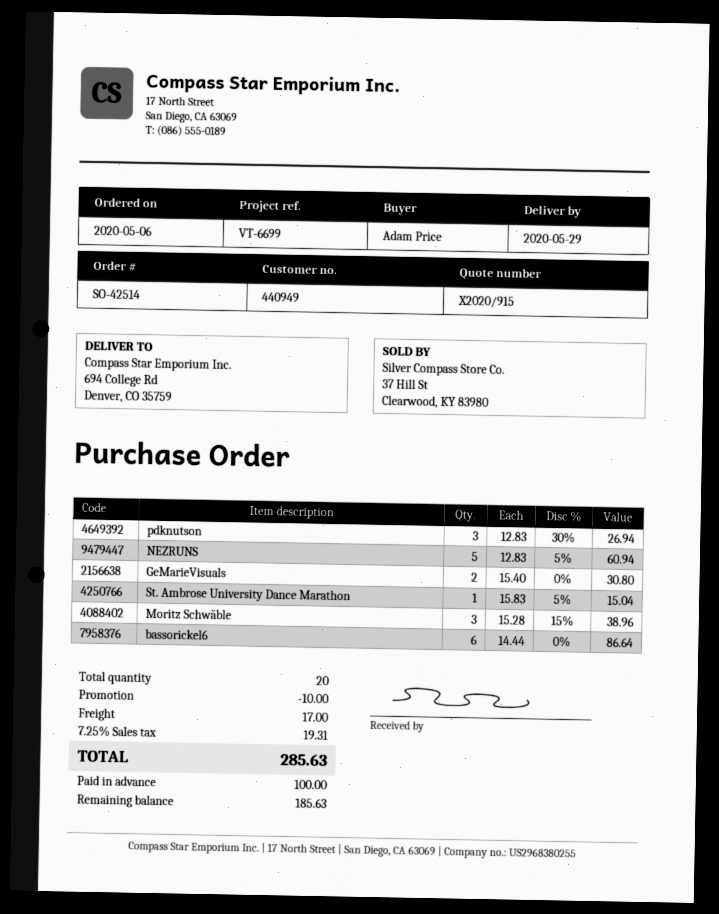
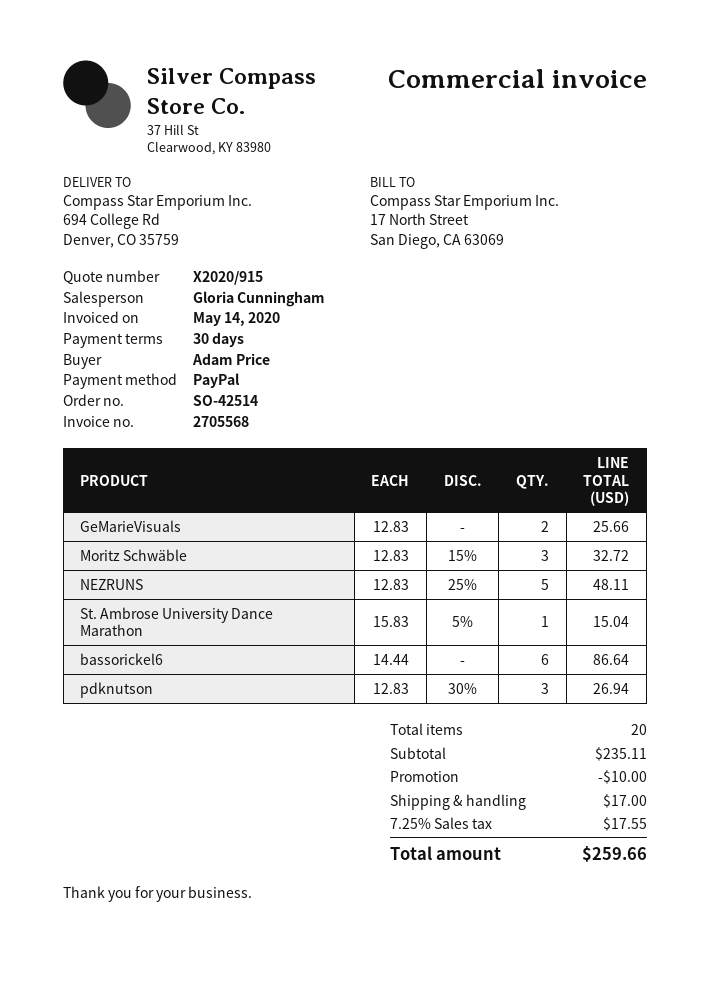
NEZRUNS: 5 x 12.83 - 5% = 60.94 -> 5 x 12.83 - 25% = 48.11
GeMarieVisuals: 2 x 15.40 = 30.80 -> 2 x 12.83 = 25.66
Moritz Schwäble: 3 x 15.28 - 15% = 38.96 -> 3 x 12.83 - 15% = 32.72
tax: 7.25% = 19.31 -> 7.25% = 17.55
total: 285.63 -> 259.66

